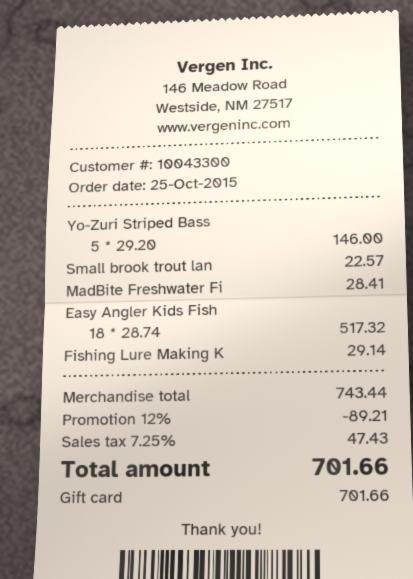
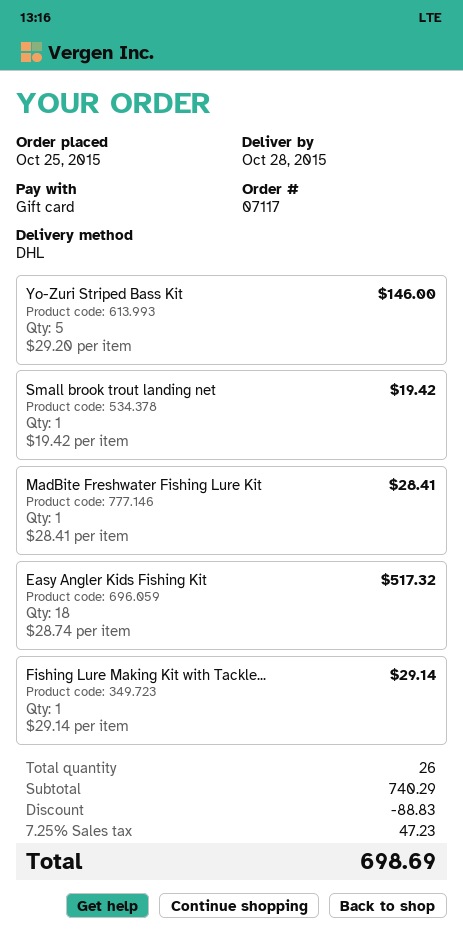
Small brook trout lan: 1 x 22.57 = 22.57 -> 1 x 19.42 = 19.42
subtotal: 743.44 -> 740.29
discount: 89.21 -> 88.83
tax: 7.25% = 47.43 -> 7.25% = 47.23
total: 701.66 -> 698.69

